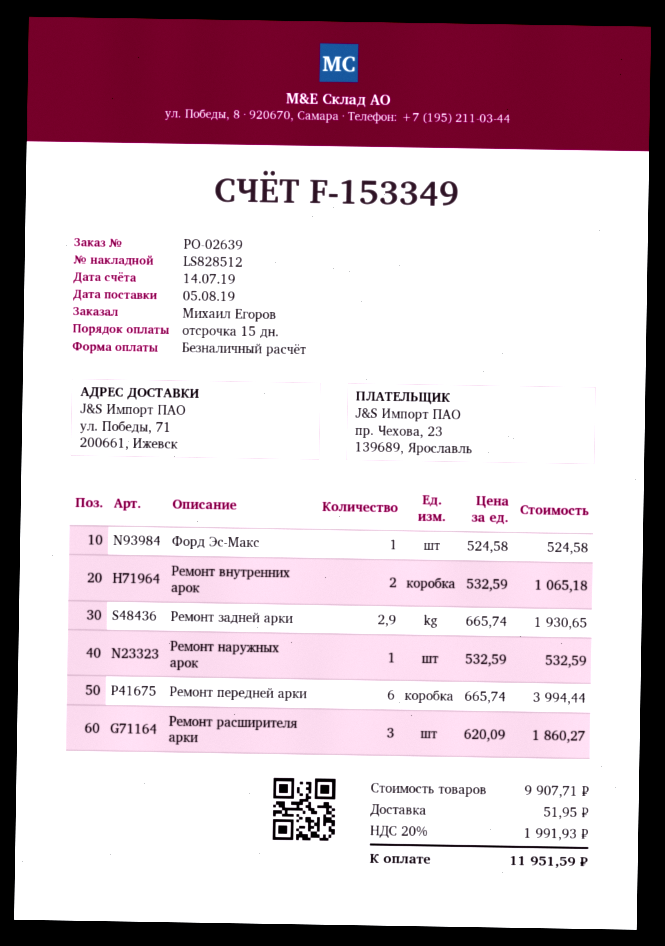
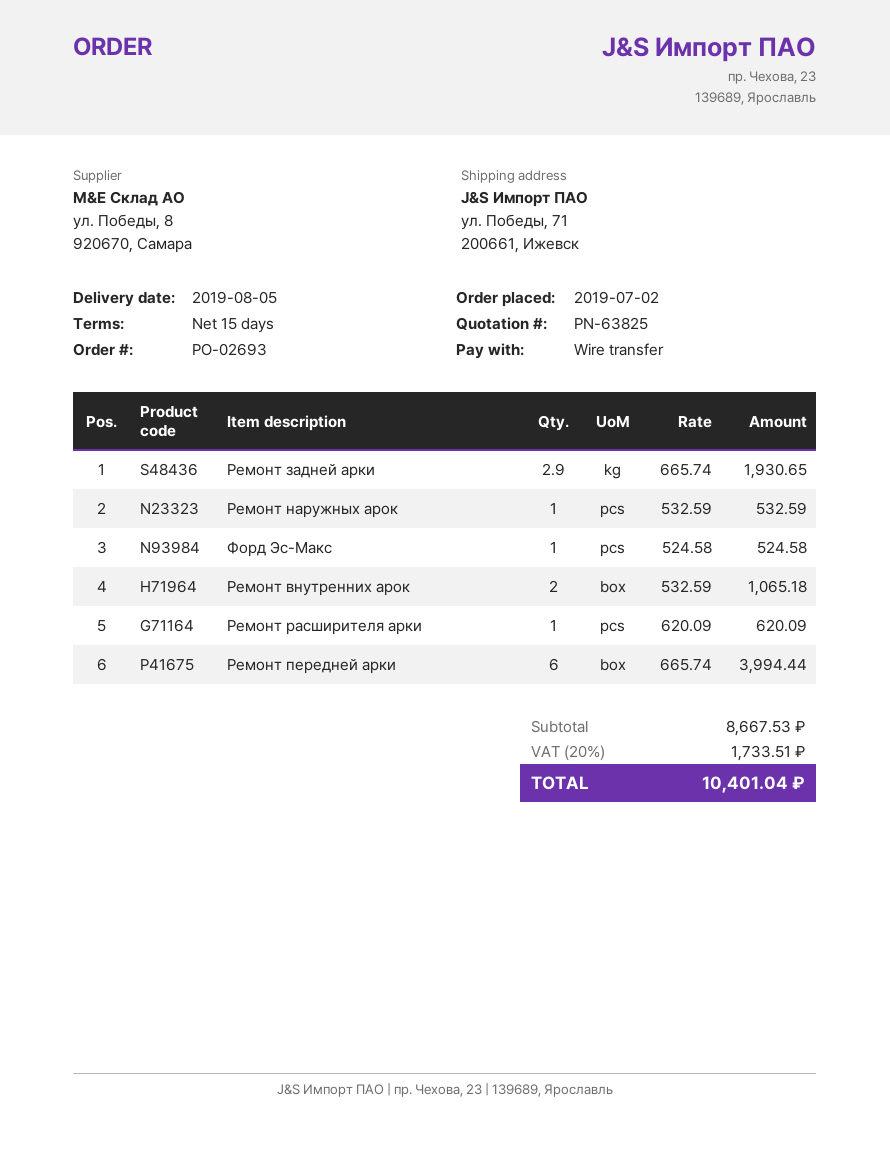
order number: PO-02639 -> PO-02693
Ремонт расширителя арки: 3 x 620.09 = 1860.27 -> 1 x 620.09 = 620.09
subtotal: 9907.71 -> 8667.53
shipping: 51.95 -> none
tax: 20% = 1991.93 -> 20% = 1733.51
total: 11951.59 -> 10401.04

